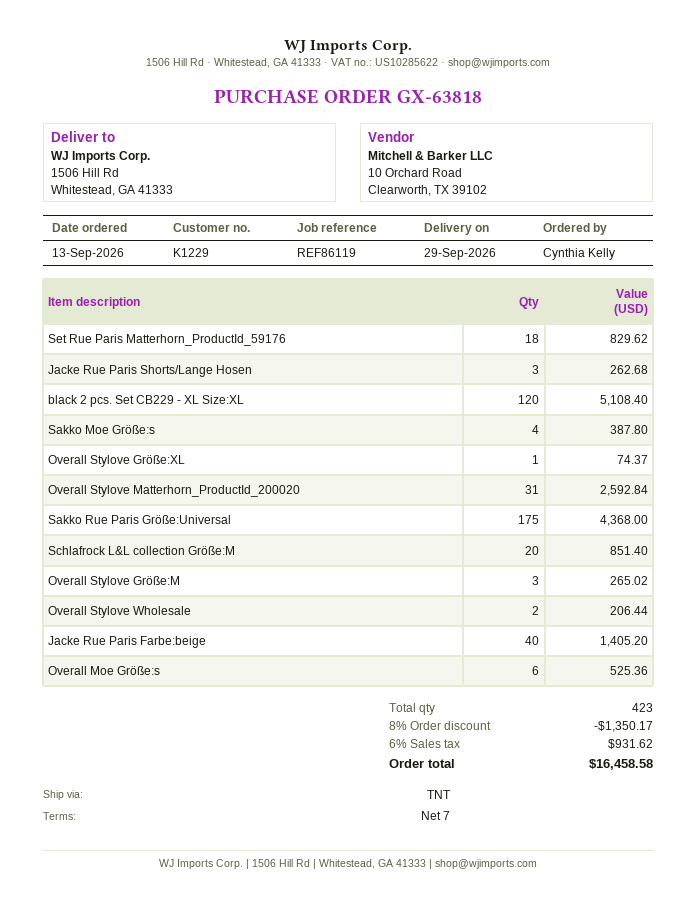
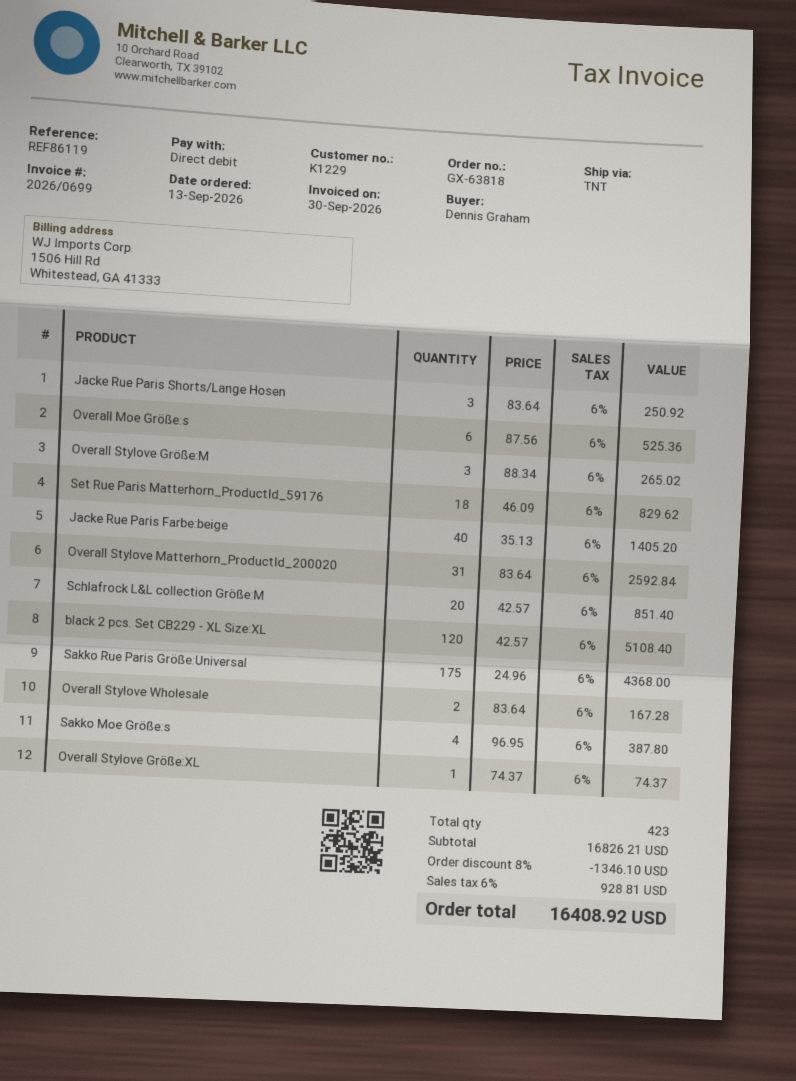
ordered by: Cynthia Kelly -> Dennis Graham
Jacke Rue Paris Shorts/Lange Hosen: 3 for 262.68 -> 3 for 250.92
Overall Stylove Wholesale: 2 for 206.44 -> 2 for 167.28
discount: 8% = 1350.17 -> 8% = 1346.10
tax: 6% = 931.62 -> 6% = 928.81
total: 16458.58 -> 16408.92

